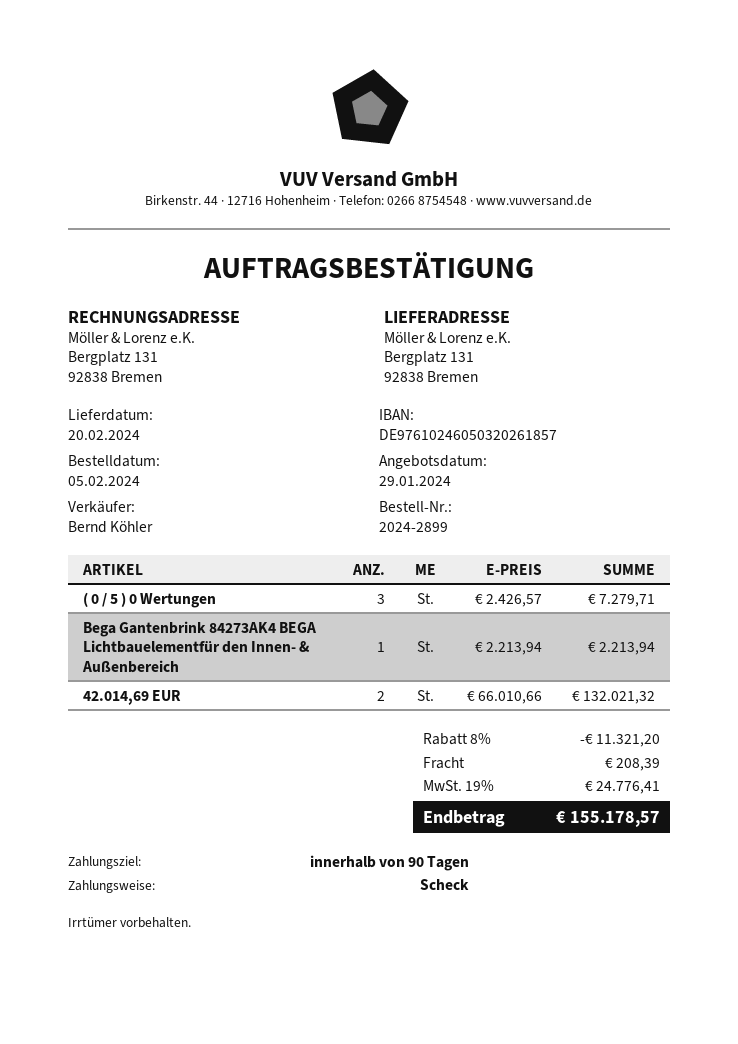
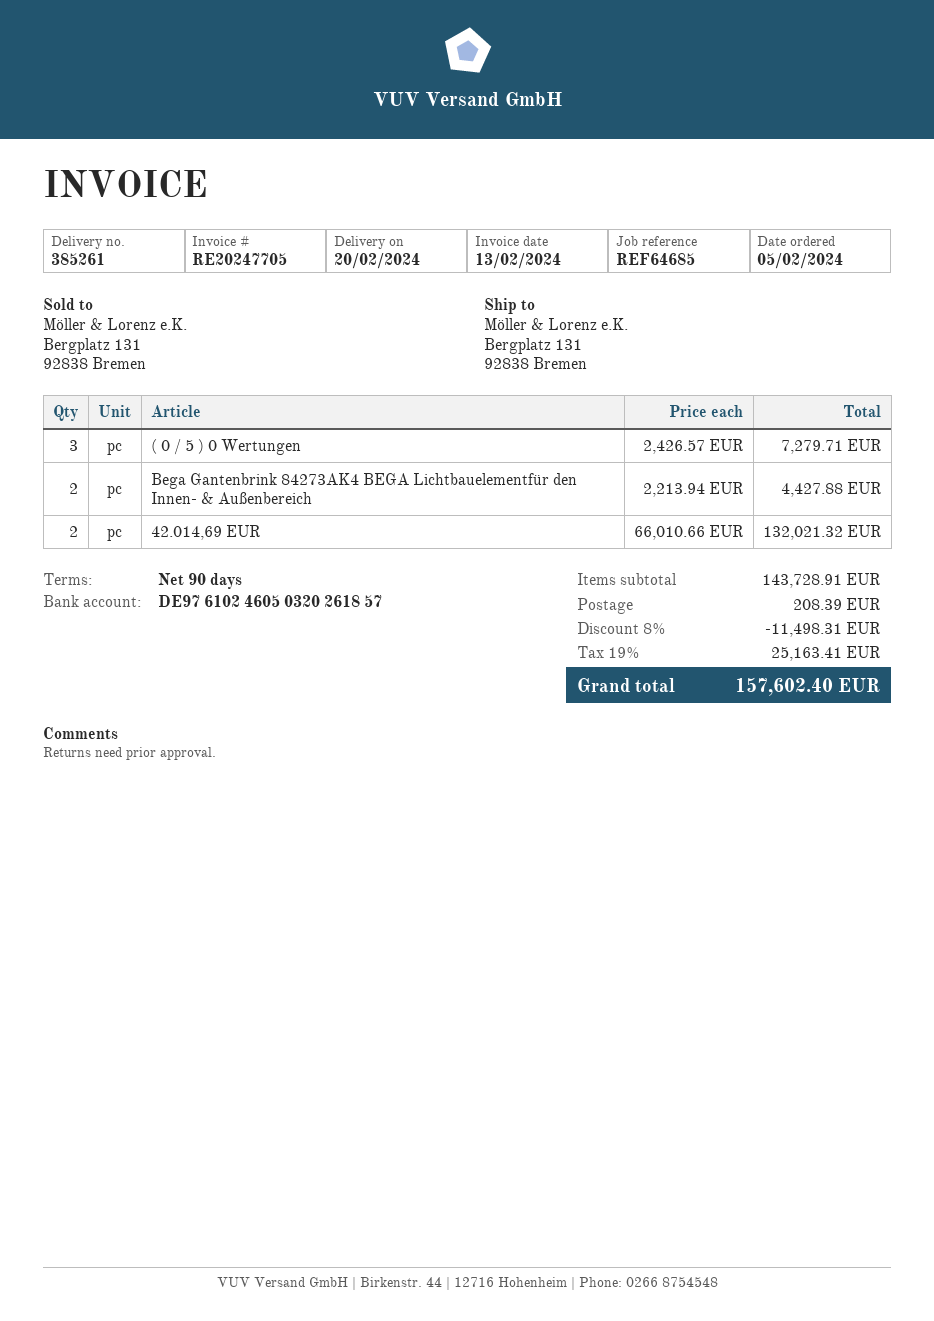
Bega Gantenbrink 84273AK4 BEGA Lichtbauelementfür den Innen- & Außenbereich: 1 x 2213.94 = 2213.94 -> 2 x 2213.94 = 4427.88
discount: 8% = 11321.20 -> 8% = 11498.31
tax: 19% = 24776.41 -> 19% = 25163.41
total: 155178.57 -> 157602.40

